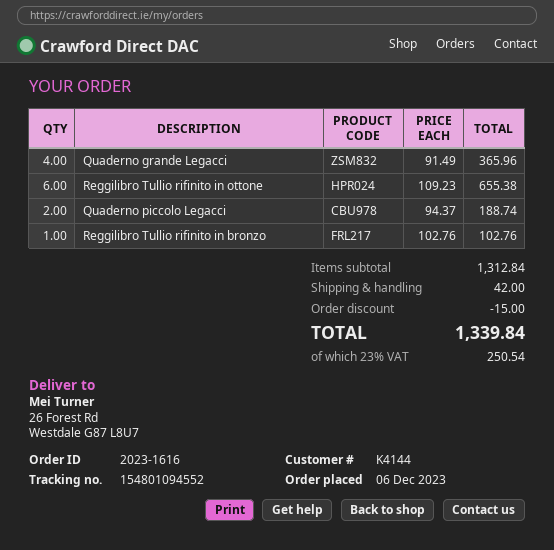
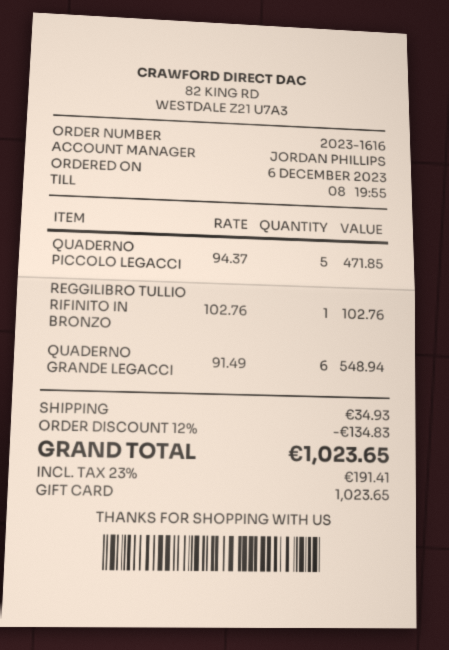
Quaderno grande Legacci: 4 x 91.49 = 365.96 -> 6 x 91.49 = 548.94
Reggilibro Tullio rifinito in ottone: 6 x 109.23 = 655.38 -> none
Quaderno piccolo Legacci: 2 x 94.37 = 188.74 -> 5 x 94.37 = 471.85
discount: 15.00 -> 134.83
shipping: 42.00 -> 34.93
tax: 23% = 250.54 -> 23% = 191.41
total: 1339.84 -> 1023.65

